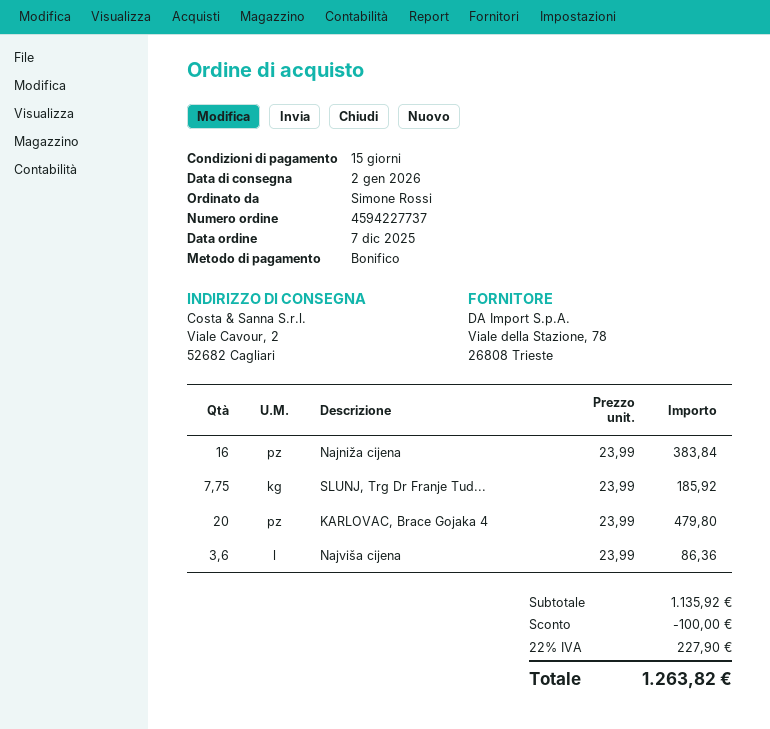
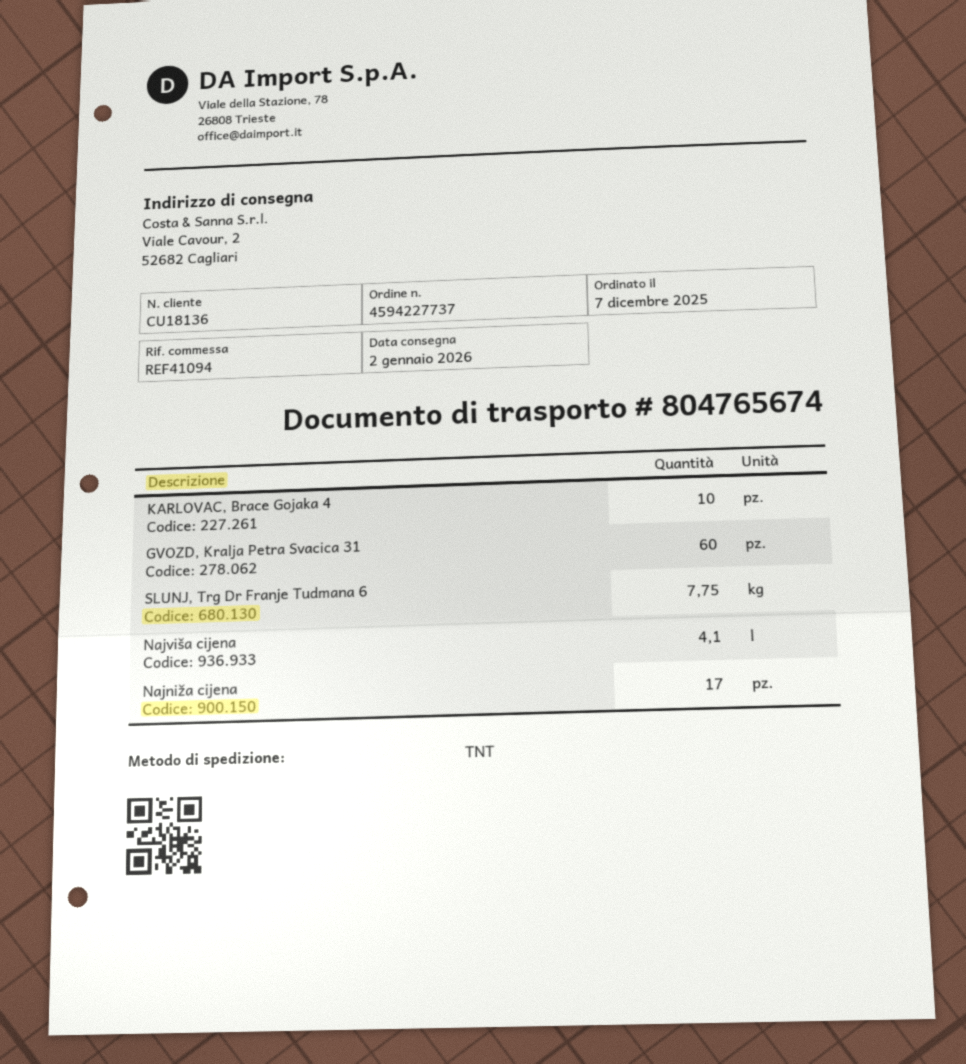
Najniža cijena: 16 -> 17
KARLOVAC, Brace Gojaka 4: 20 -> 10
Najviša cijena: 3.6 -> 4.1
GVOZD, Kralja Petra Svacica 31: none -> 60

